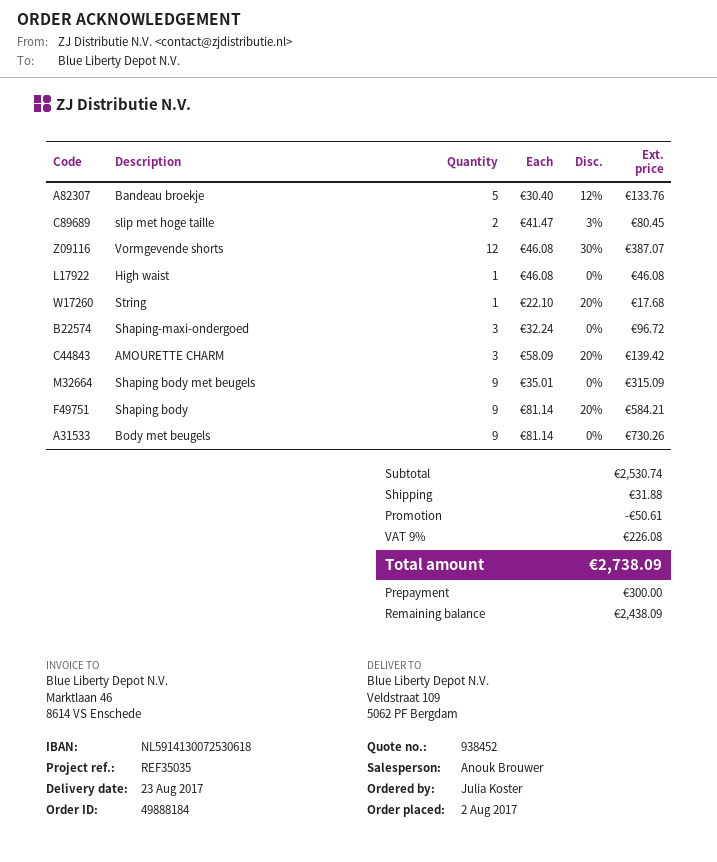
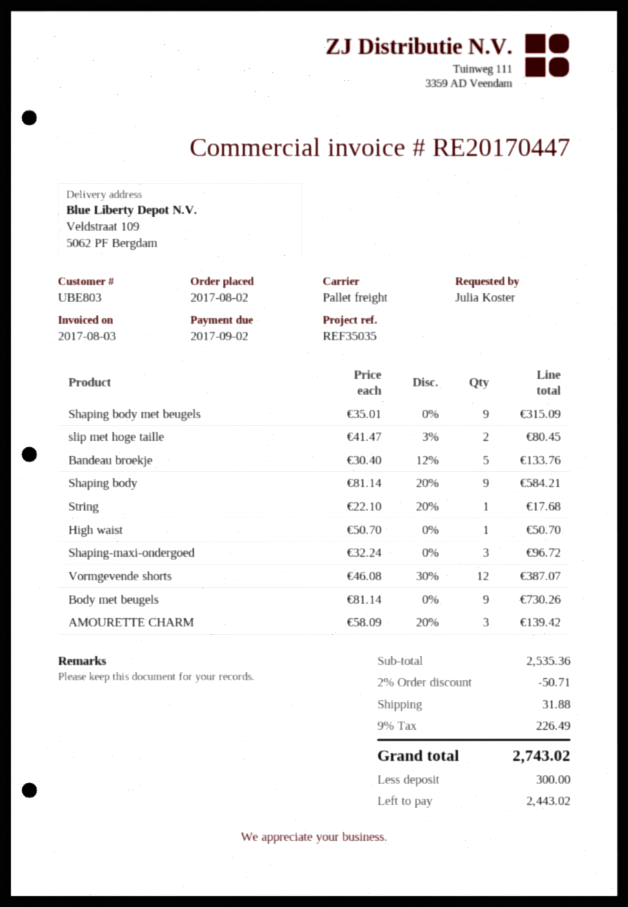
High waist: 1 x 46.08 = 46.08 -> 1 x 50.70 = 50.70
subtotal: 2530.74 -> 2535.36
discount: 50.61 -> 50.71
tax: 9% = 226.08 -> 9% = 226.49
total: 2738.09 -> 2743.02
balance: 2438.09 -> 2443.02

